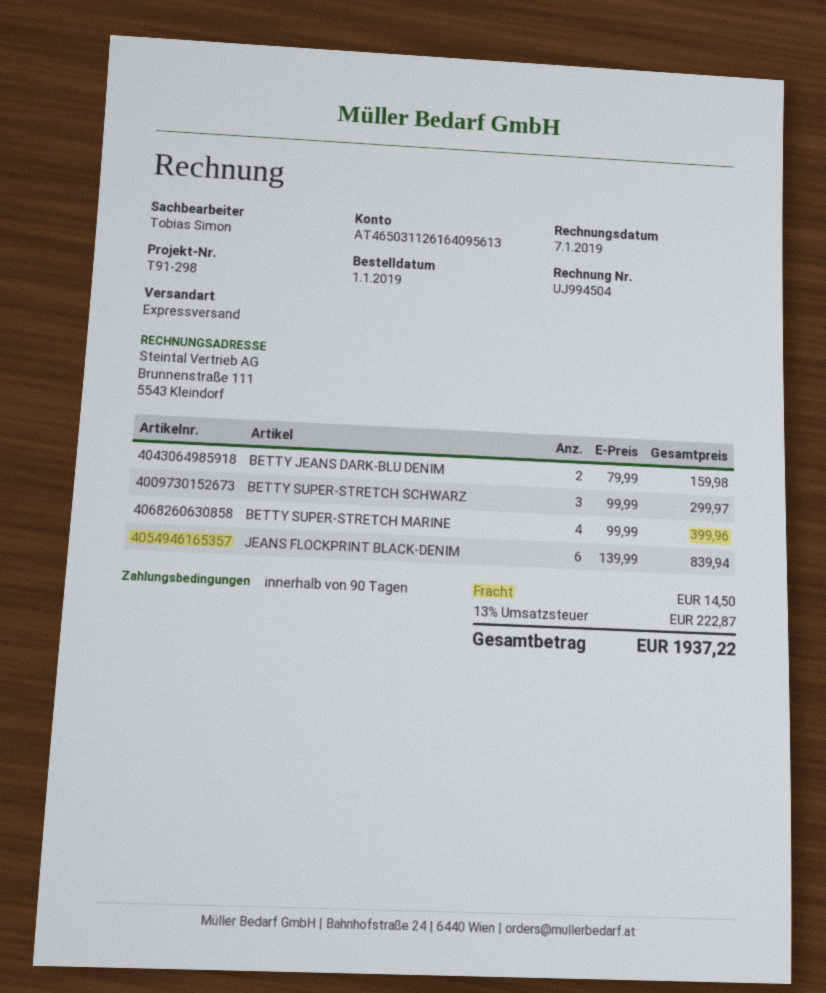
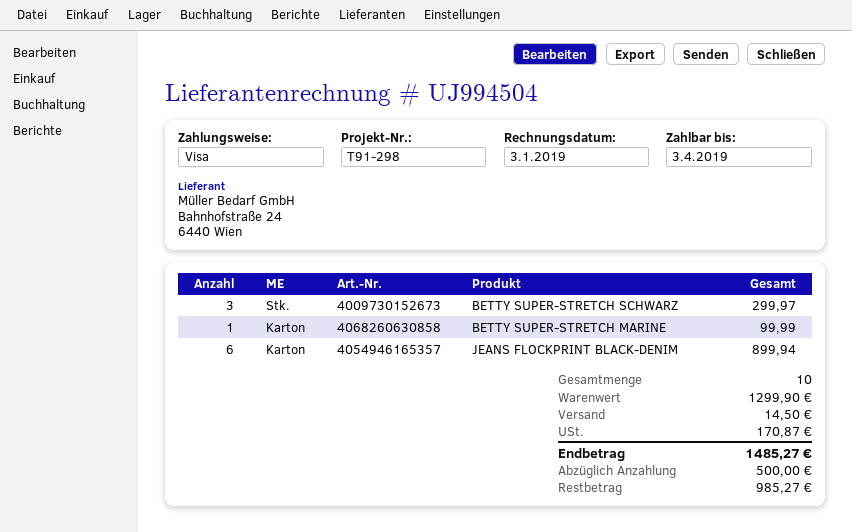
invoice date: 2019-01-07 -> 2019-01-03
BETTY JEANS DARK-BLU DENIM: 2 for 159.98 -> none
BETTY SUPER-STRETCH MARINE: 4 for 399.96 -> 1 for 99.99
JEANS FLOCKPRINT BLACK-DENIM: 6 for 839.94 -> 6 for 899.94
tax: 222.87 -> 170.87
total: 1937.22 -> 1485.27

